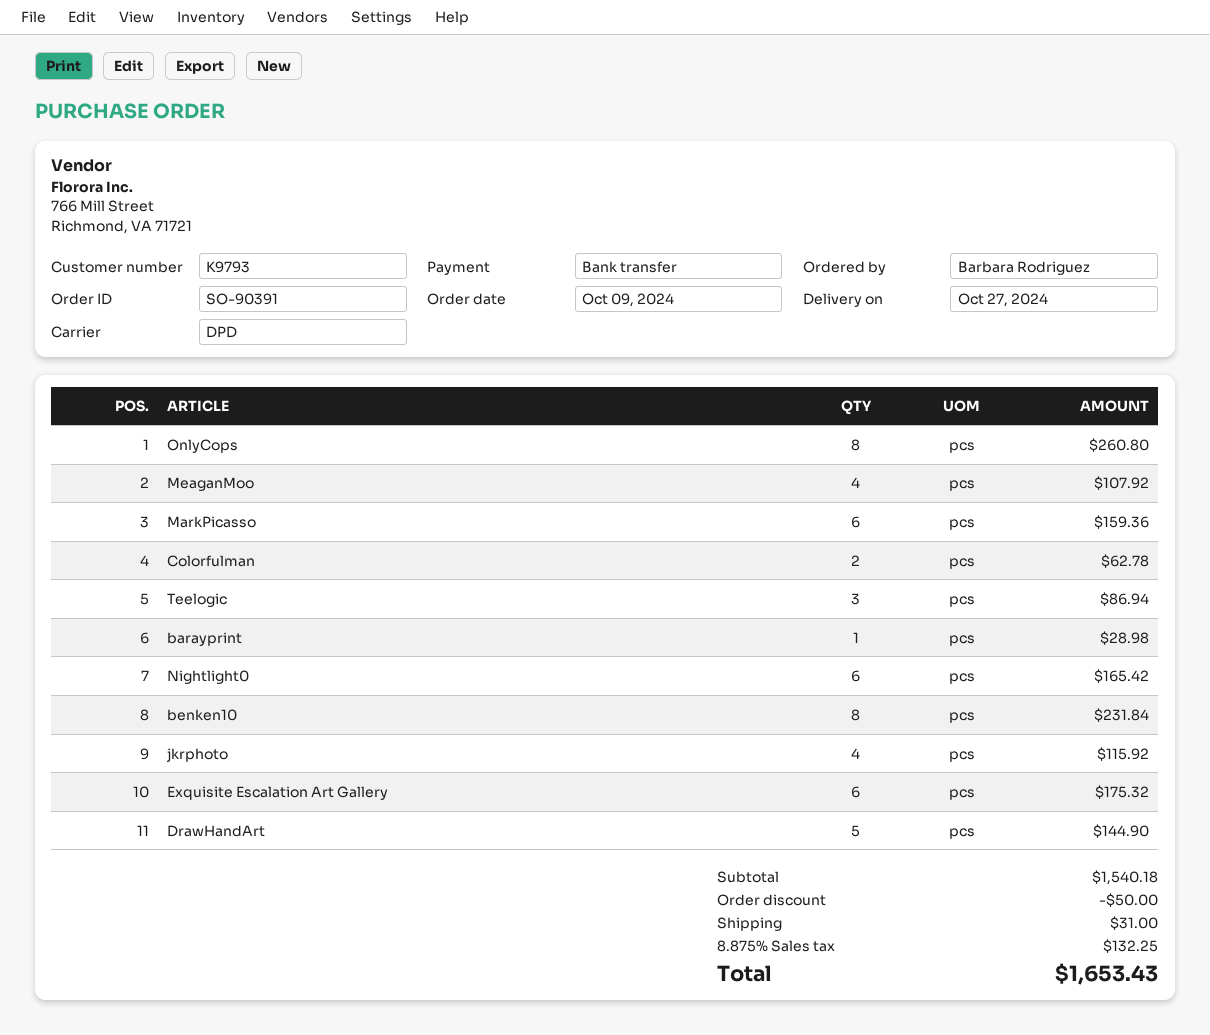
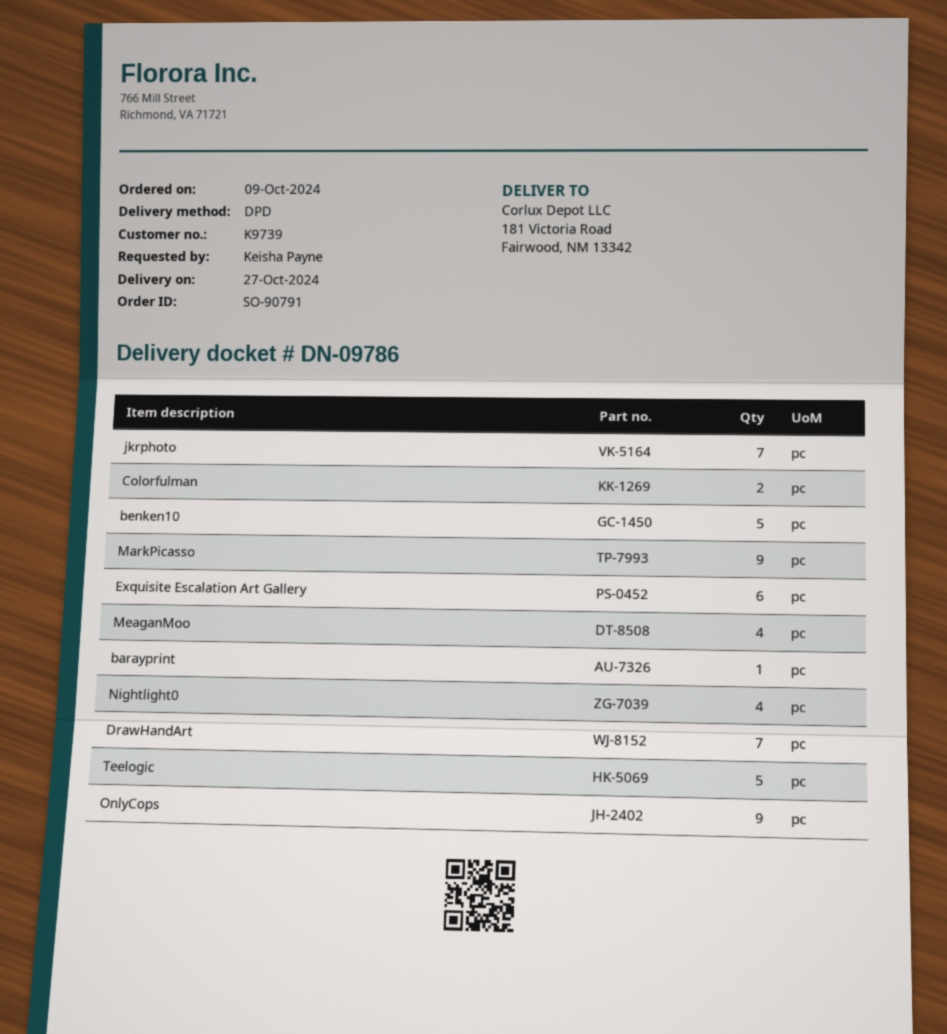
order number: SO-90391 -> SO-90791
customer number: K9793 -> K9739
ordered by: Barbara Rodriguez -> Keisha Payne
OnlyCops: 8 -> 9
MarkPicasso: 6 -> 9
Teelogic: 3 -> 5
Nightlight0: 6 -> 4
benken10: 8 -> 5
jkrphoto: 4 -> 7
DrawHandArt: 5 -> 7

